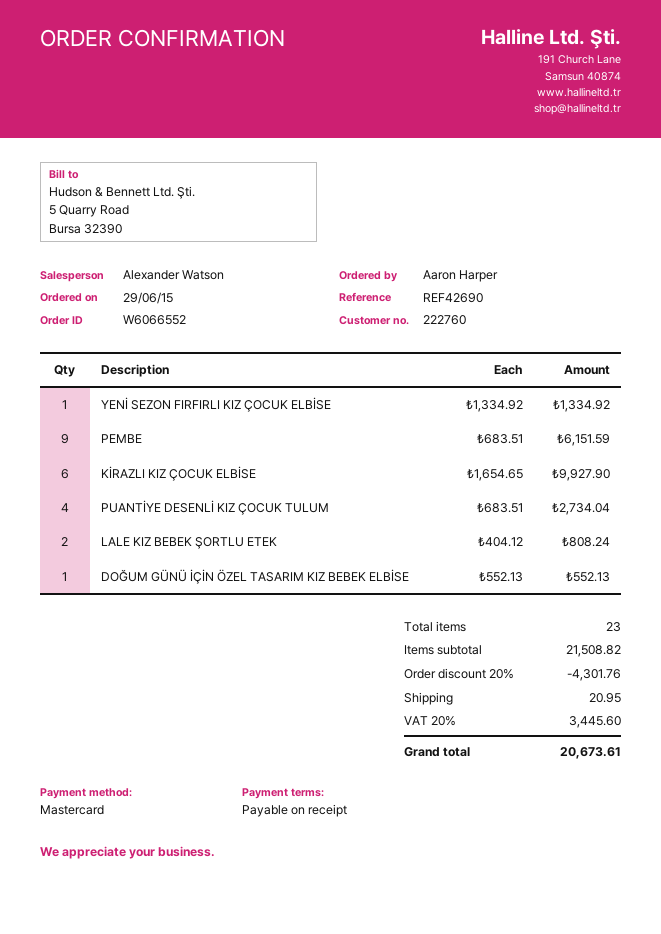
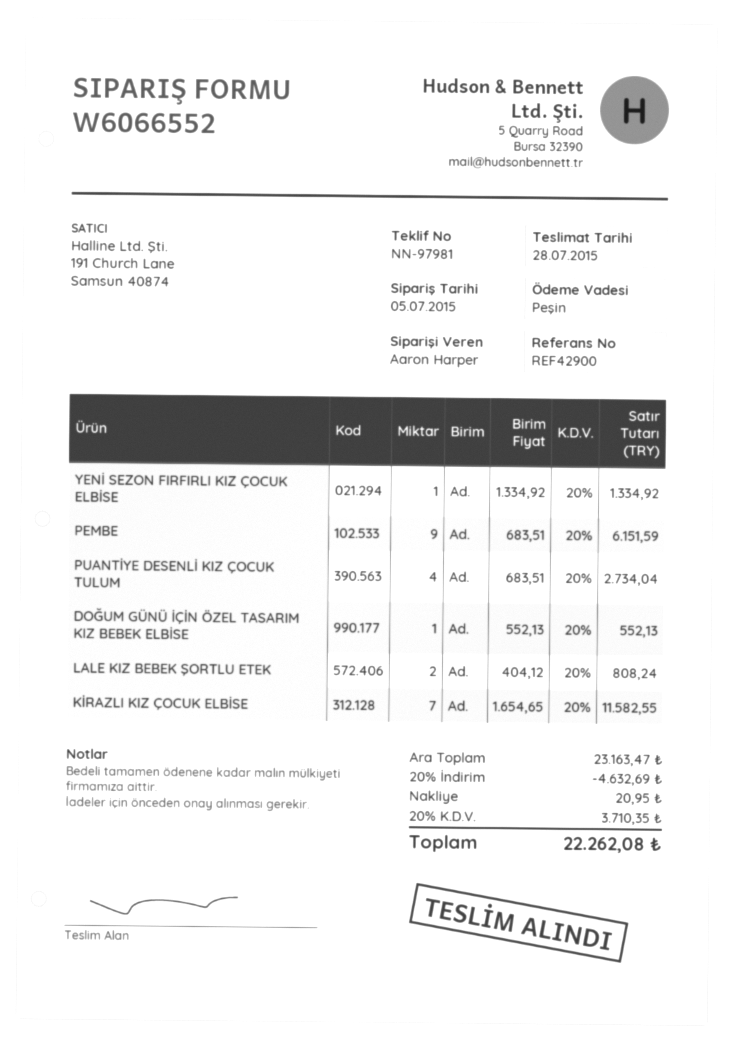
order date: 2015-06-29 -> 2015-07-05
reference: REF42690 -> REF42900
KİRAZLI KIZ ÇOCUK ELBİSE: 6 x 1654.65 = 9927.90 -> 7 x 1654.65 = 11582.55
subtotal: 21508.82 -> 23163.47
discount: 20% = 4301.76 -> 20% = 4632.69
tax: 20% = 3445.60 -> 20% = 3710.35
total: 20673.61 -> 22262.08

